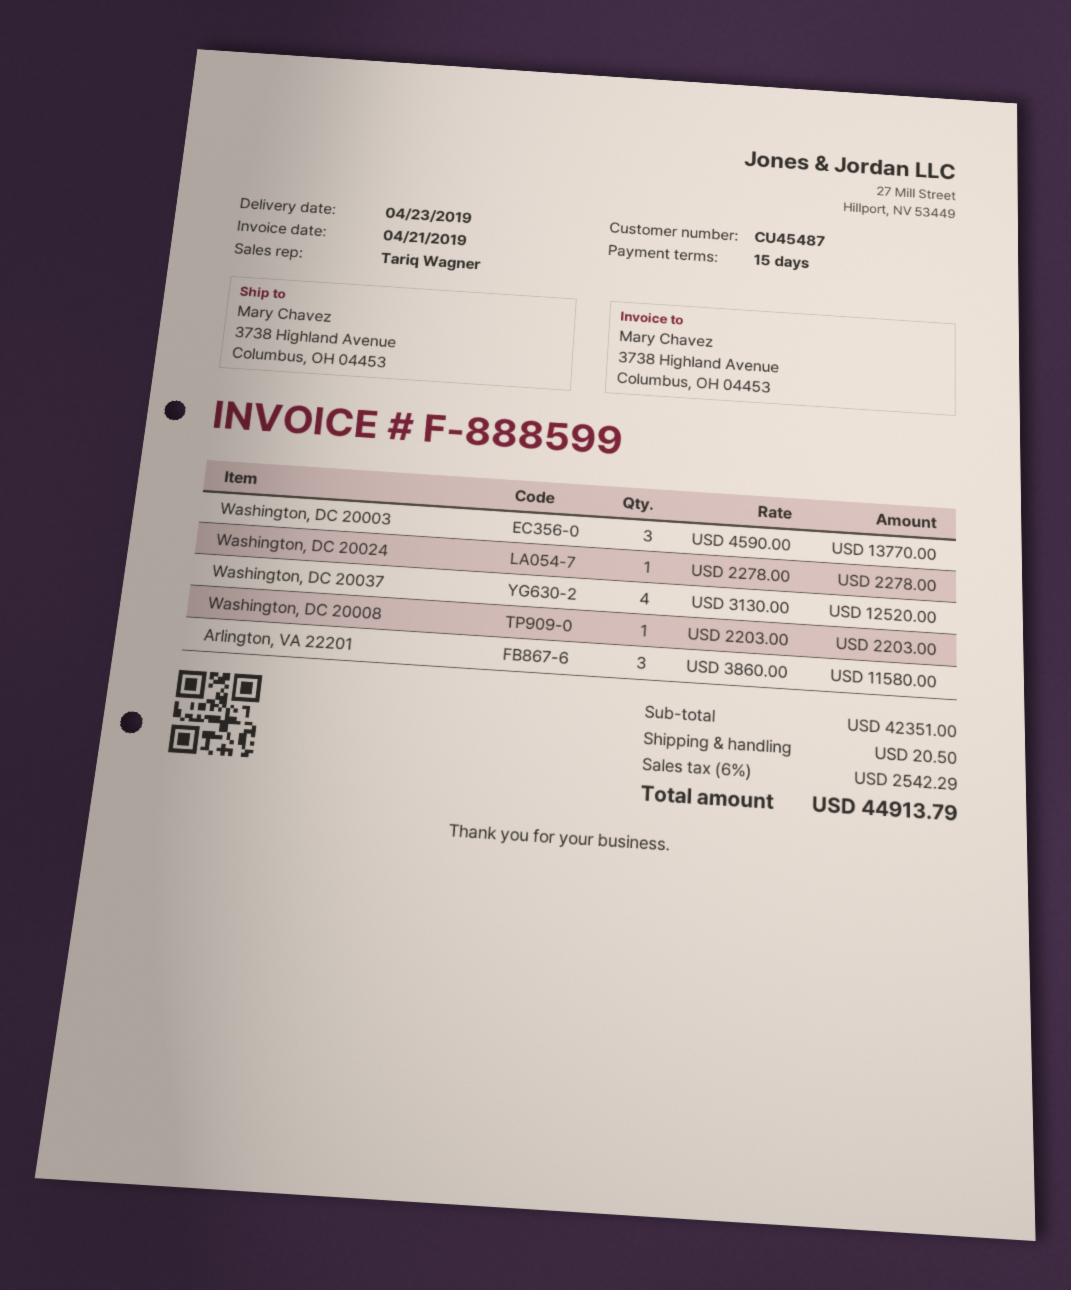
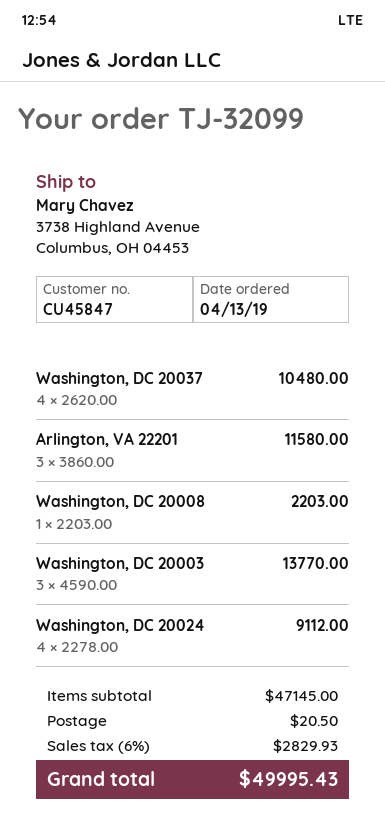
customer number: CU45487 -> CU45847
Washington, DC 20024: 1 x 2278.00 = 2278.00 -> 4 x 2278.00 = 9112.00
Washington, DC 20037: 4 x 3130.00 = 12520.00 -> 4 x 2620.00 = 10480.00
subtotal: 42351.00 -> 47145.00
tax: 6% = 2542.29 -> 6% = 2829.93
total: 44913.79 -> 49995.43

